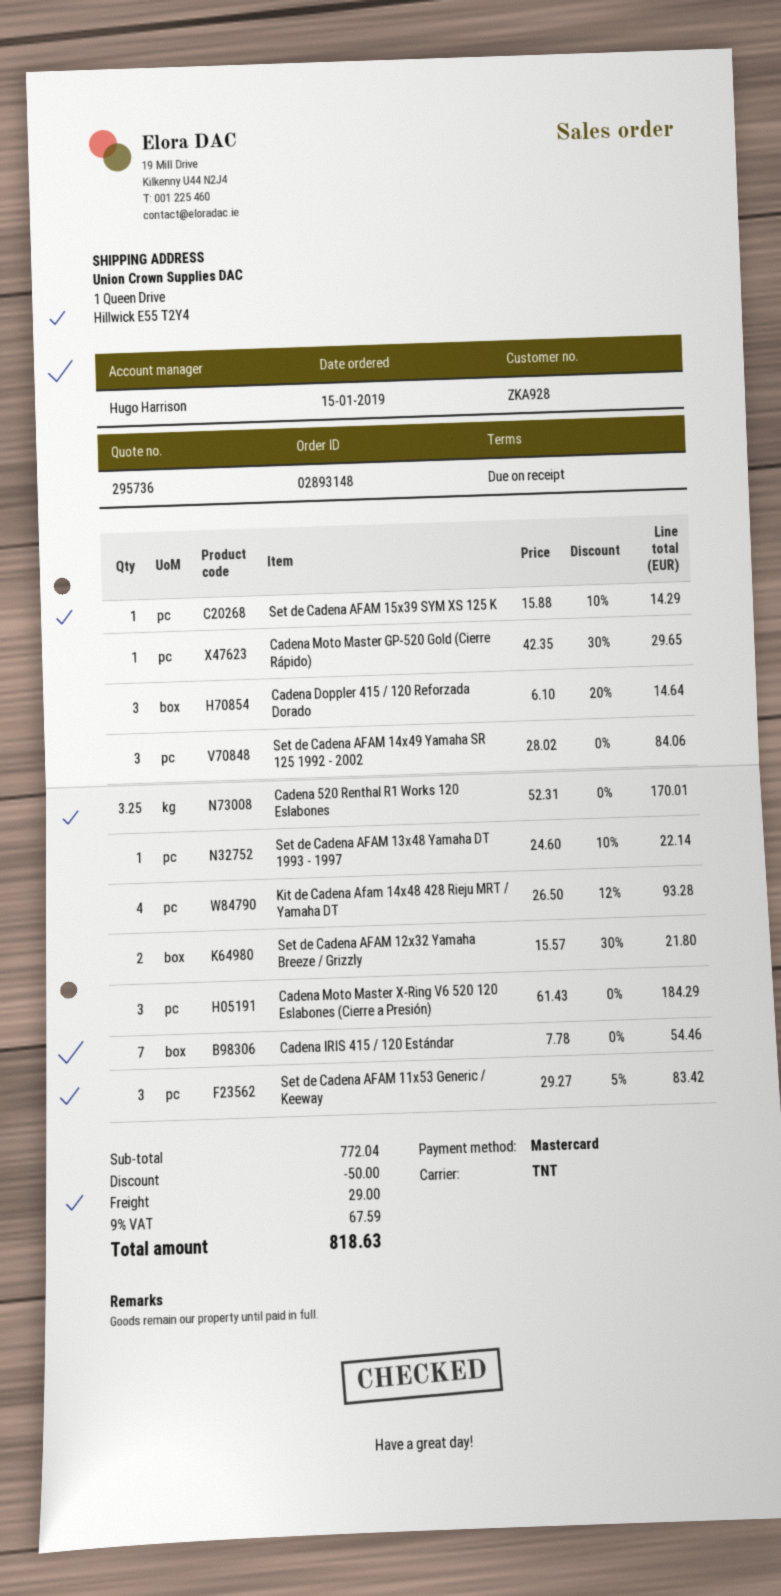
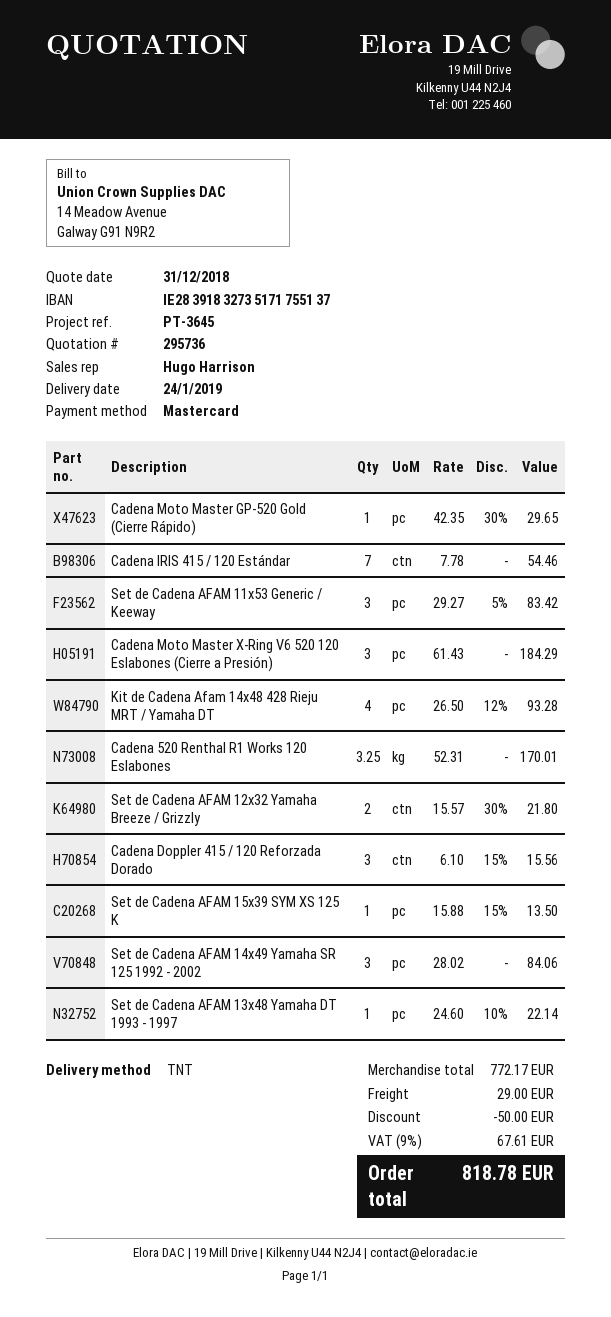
Set de Cadena AFAM 15x39 SYM XS 125 K: 1 x 15.88 - 10% = 14.29 -> 1 x 15.88 - 15% = 13.50
Cadena Doppler 415 / 120 Reforzada Dorado: 3 x 6.10 - 20% = 14.64 -> 3 x 6.10 - 15% = 15.56
subtotal: 772.04 -> 772.17
tax: 9% = 67.59 -> 9% = 67.61
total: 818.63 -> 818.78

